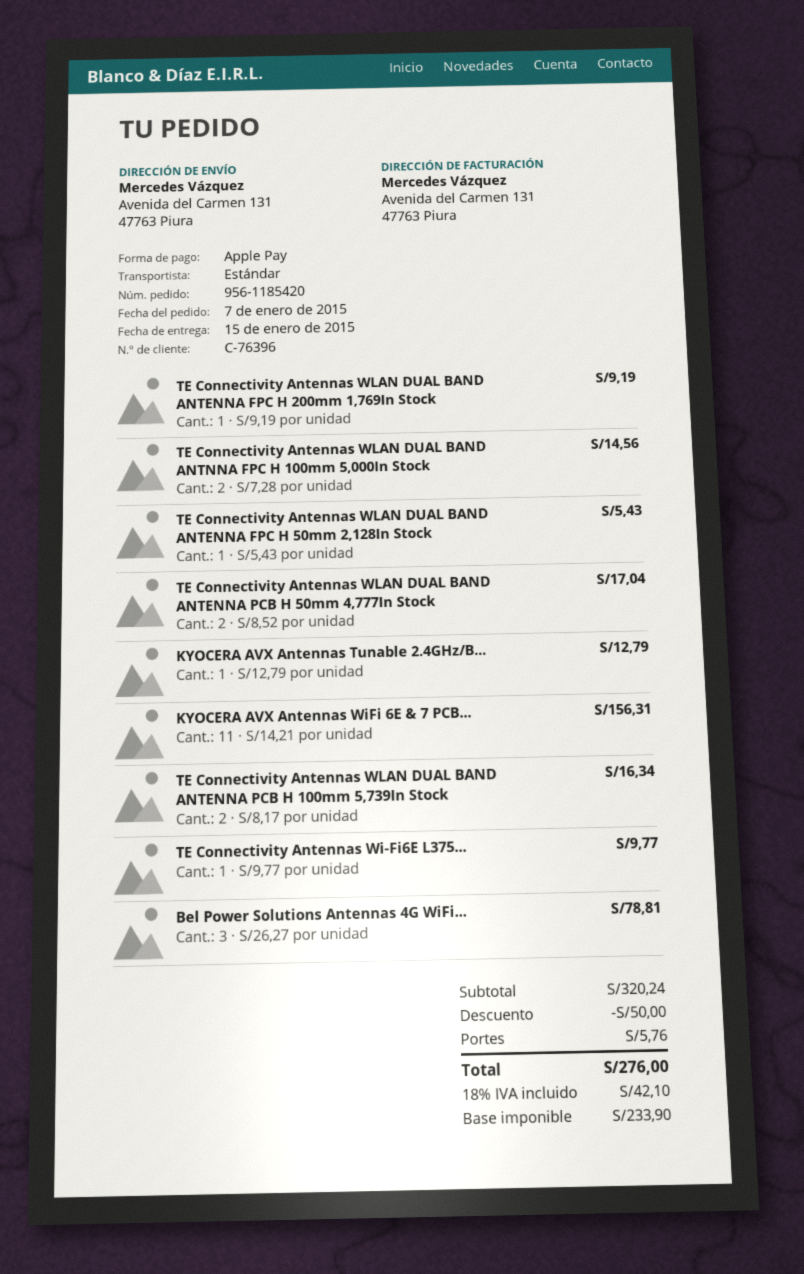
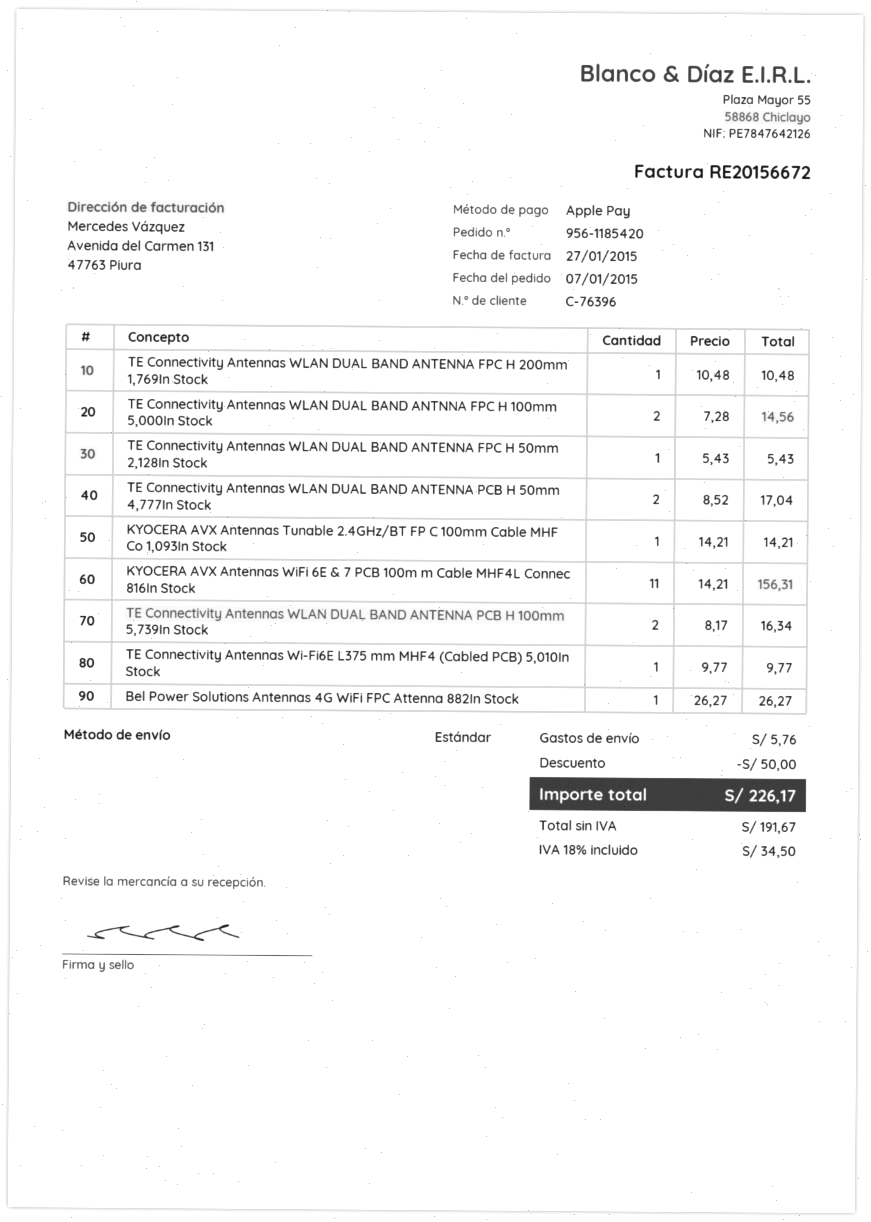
TE Connectivity Antennas WLAN DUAL BAND ANTENNA FPC H 200mm 1,769In Stock: 1 x 9.19 = 9.19 -> 1 x 10.48 = 10.48
KYOCERA AVX Antennas Tunable 2.4GHz/B...: 1 x 12.79 = 12.79 -> 1 x 14.21 = 14.21
Bel Power Solutions Antennas 4G WiFi...: 3 x 26.27 = 78.81 -> 1 x 26.27 = 26.27
net: 233.90 -> 191.67
tax: 18% = 42.10 -> 18% = 34.50
total: 276.00 -> 226.17

